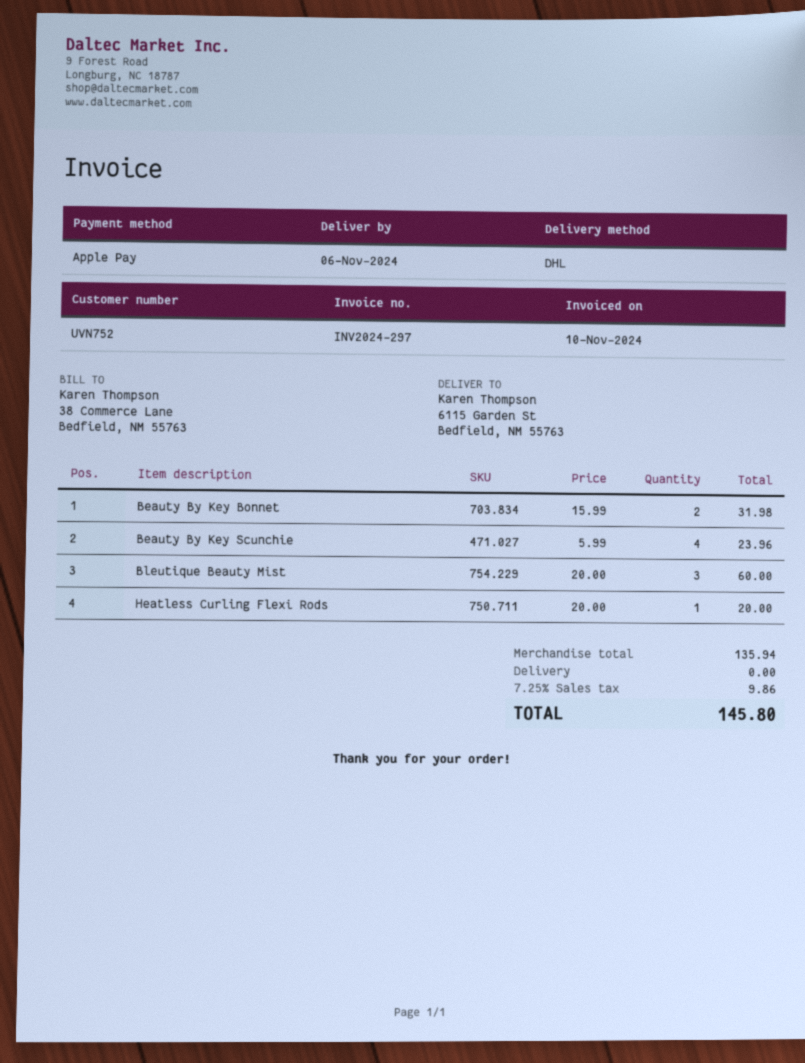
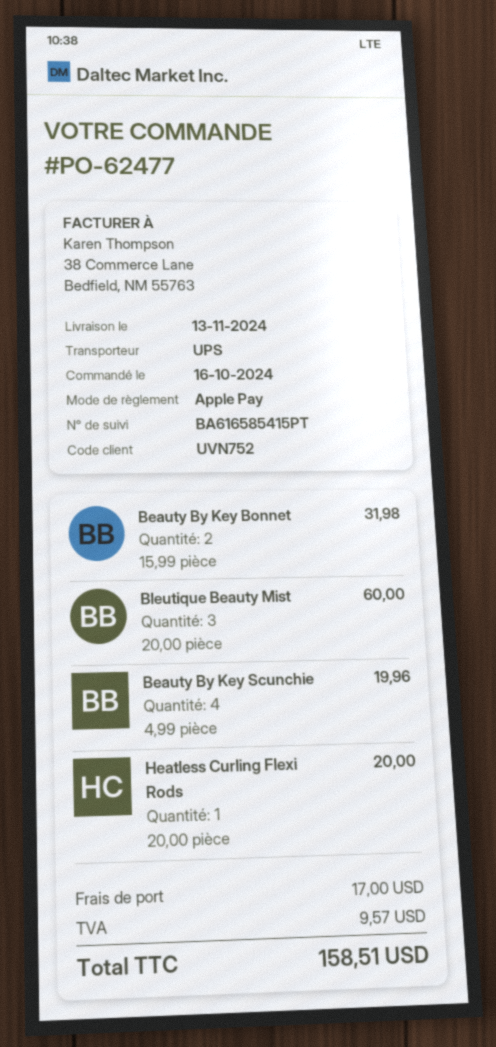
delivery date: 2024-11-06 -> 2024-11-13
shipping method: DHL -> UPS
Beauty By Key Scunchie: 4 x 5.99 = 23.96 -> 4 x 4.99 = 19.96
shipping: 0.00 -> 17.00
tax: 9.86 -> 9.57
total: 145.80 -> 158.51

